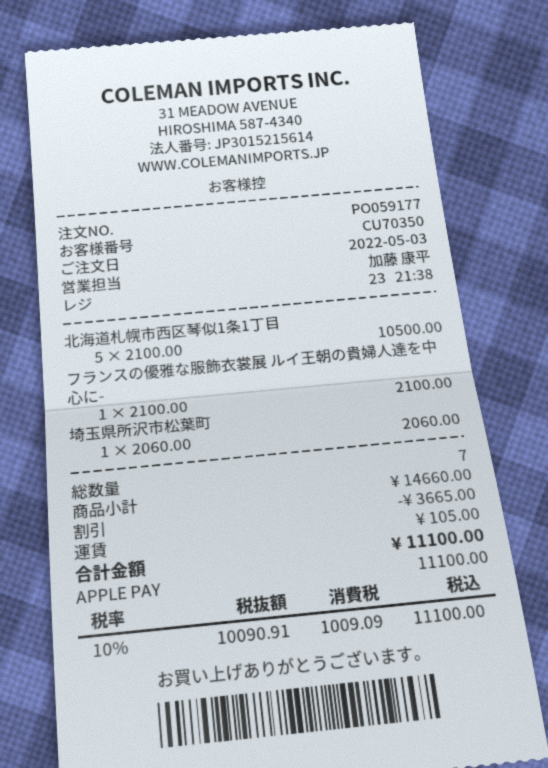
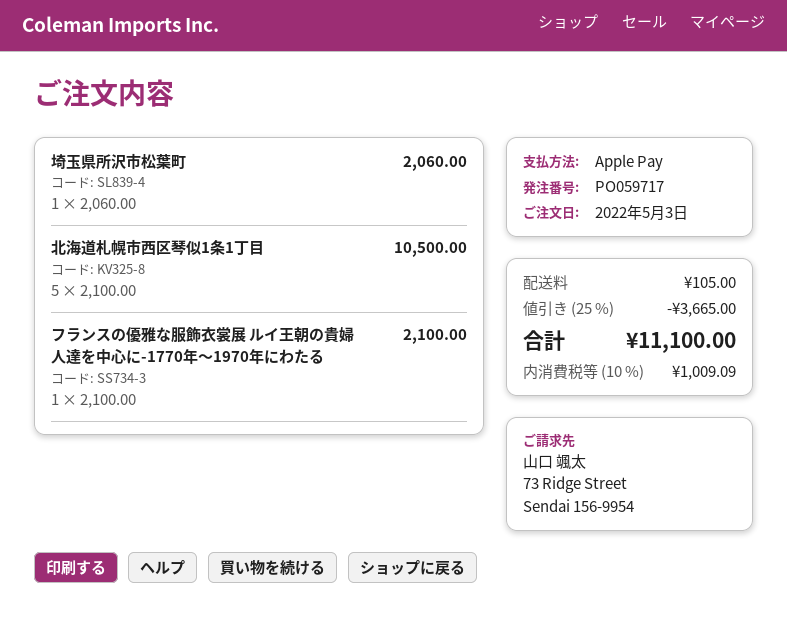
order number: PO059177 -> PO059717

